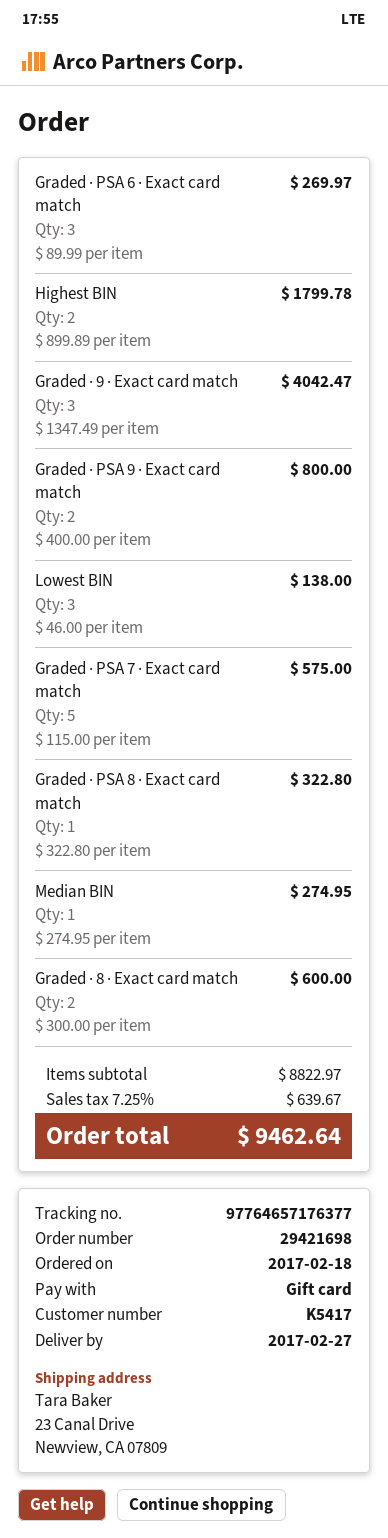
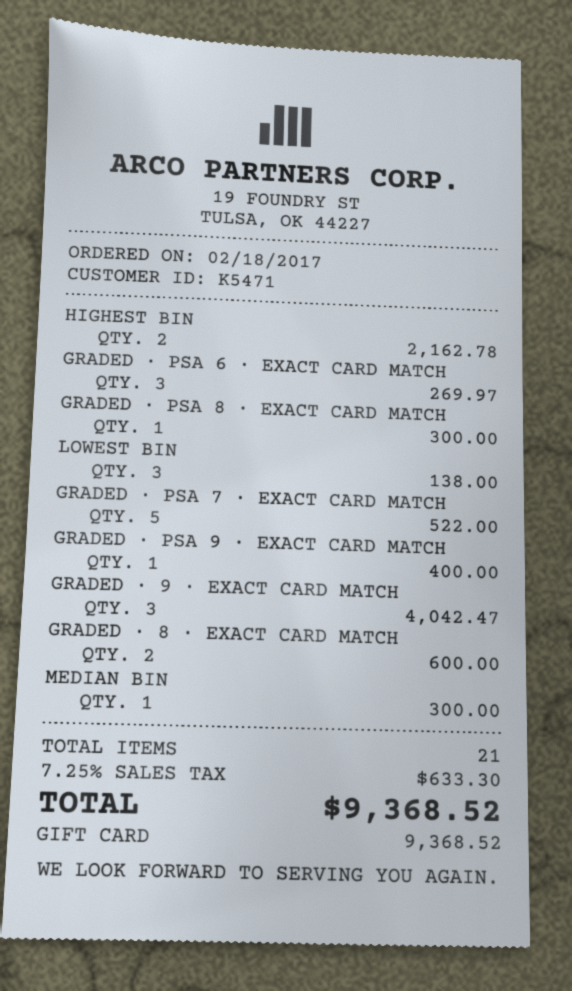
customer number: K5417 -> K5471
Highest BIN: 2 for 1799.78 -> 2 for 2162.78
Graded · PSA 9 · Exact card match: 2 for 800.00 -> 1 for 400.00
Graded · PSA 7 · Exact card match: 5 for 575.00 -> 5 for 522.00
Graded · PSA 8 · Exact card match: 1 for 322.80 -> 1 for 300.00
Median BIN: 1 for 274.95 -> 1 for 300.00
tax: 7.25% = 639.67 -> 7.25% = 633.30
total: 9462.64 -> 9368.52

